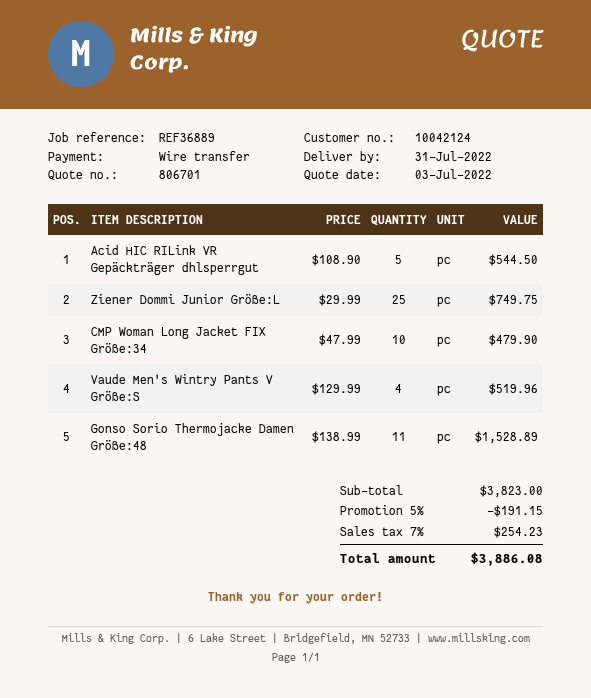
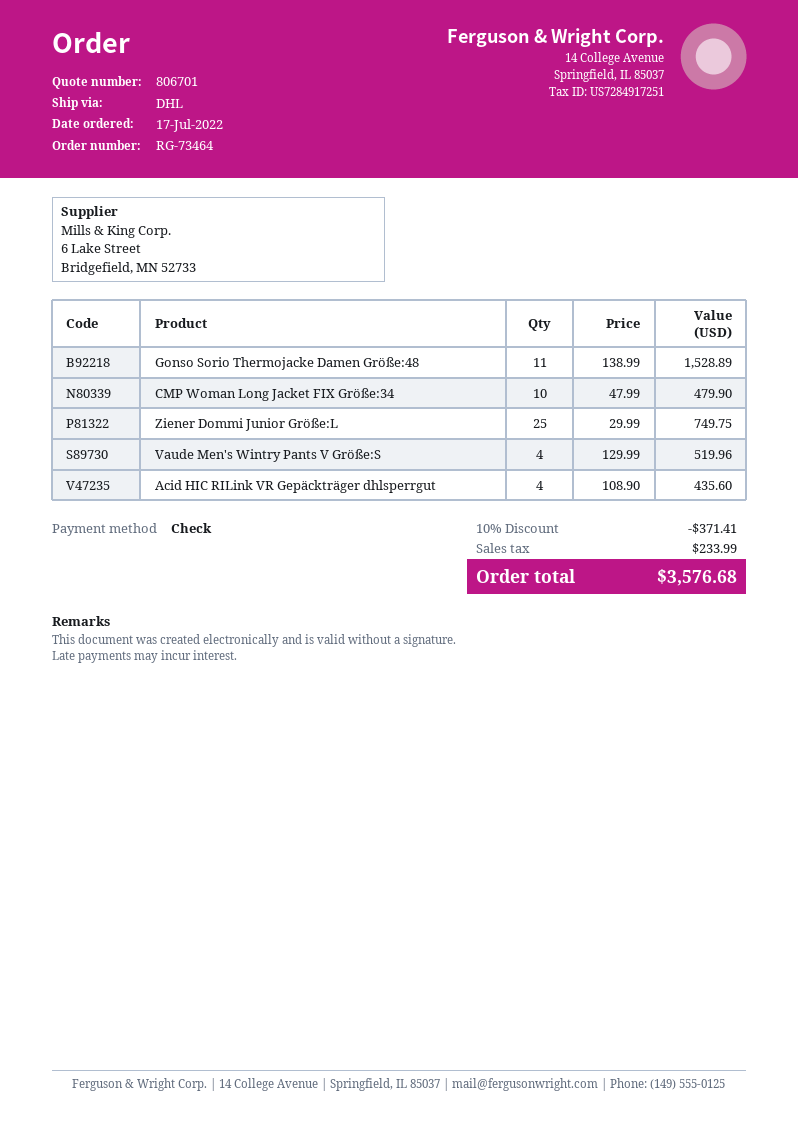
payment method: bank transfer -> cheque
Acid HIC RILink VR Gepäckträger dhlsperrgut: 5 x 108.90 = 544.50 -> 4 x 108.90 = 435.60
discount: 5% = 191.15 -> 10% = 371.41
tax: 254.23 -> 233.99
total: 3886.08 -> 3576.68

